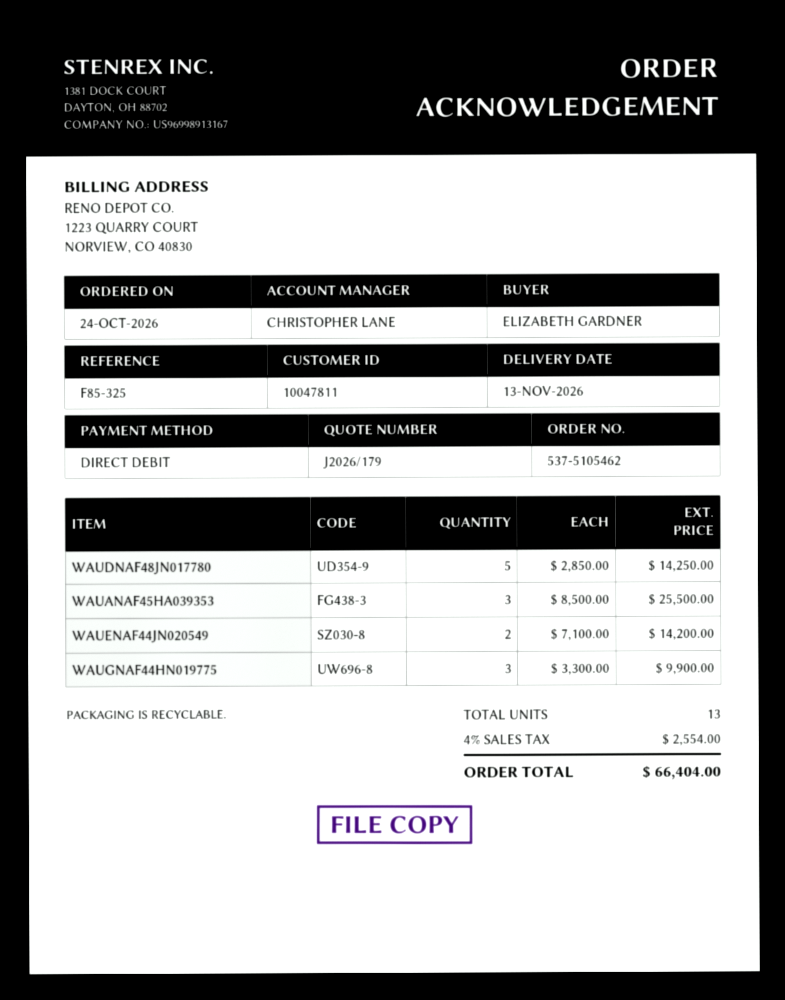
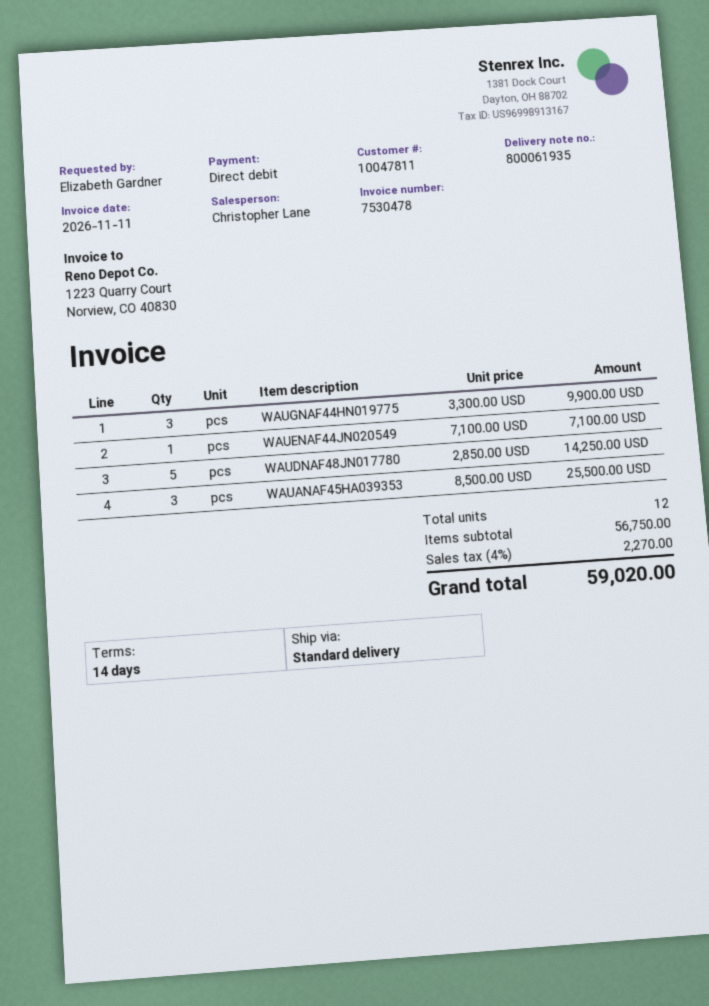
WAUENAF44JN020549: 2 x 7100.00 = 14200.00 -> 1 x 7100.00 = 7100.00
total quantity: 13 -> 12
tax: 4% = 2554.00 -> 4% = 2270.00
total: 66404.00 -> 59020.00

